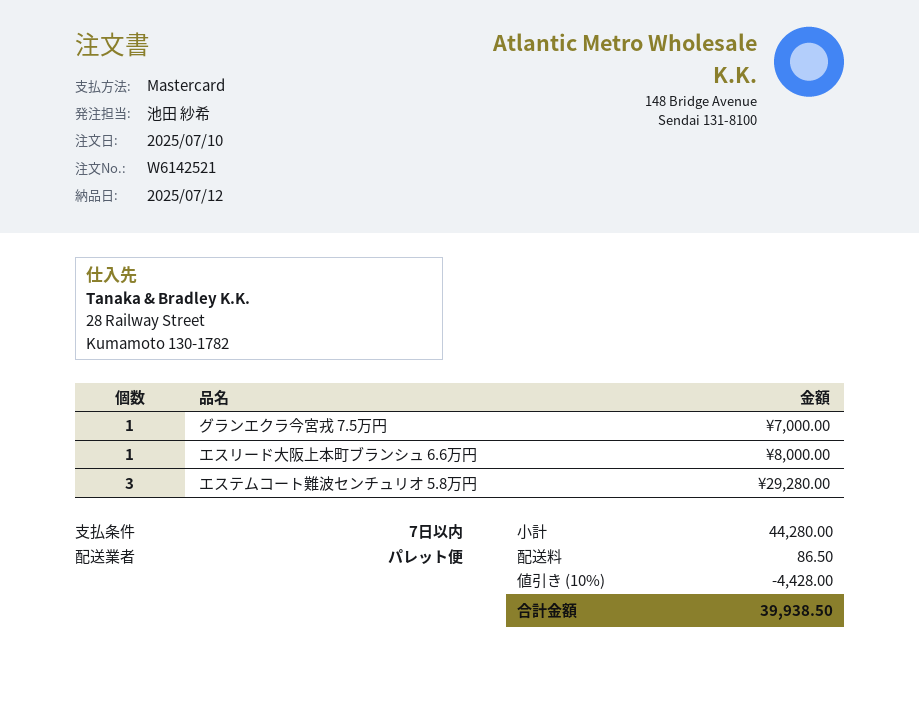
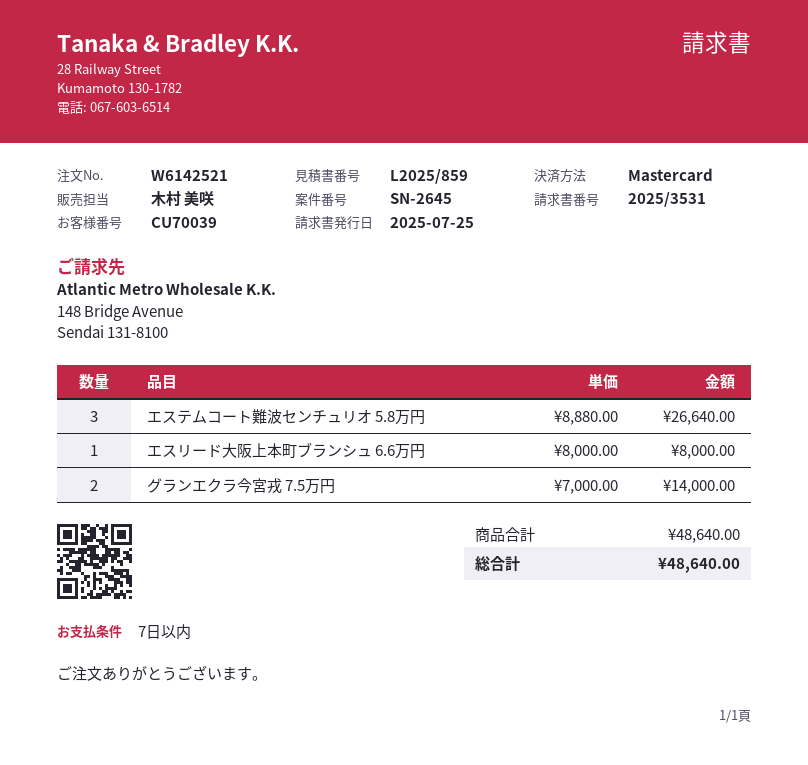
グランエクラ今宮戎 7.5万円: 1 for 7000.00 -> 2 for 14000.00
エステムコート難波センチュリオ 5.8万円: 3 for 29280.00 -> 3 for 26640.00
subtotal: 44280.00 -> 48640.00
discount: 10% = 4428.00 -> none
shipping: 86.50 -> none
total: 39938.50 -> 48640.00

